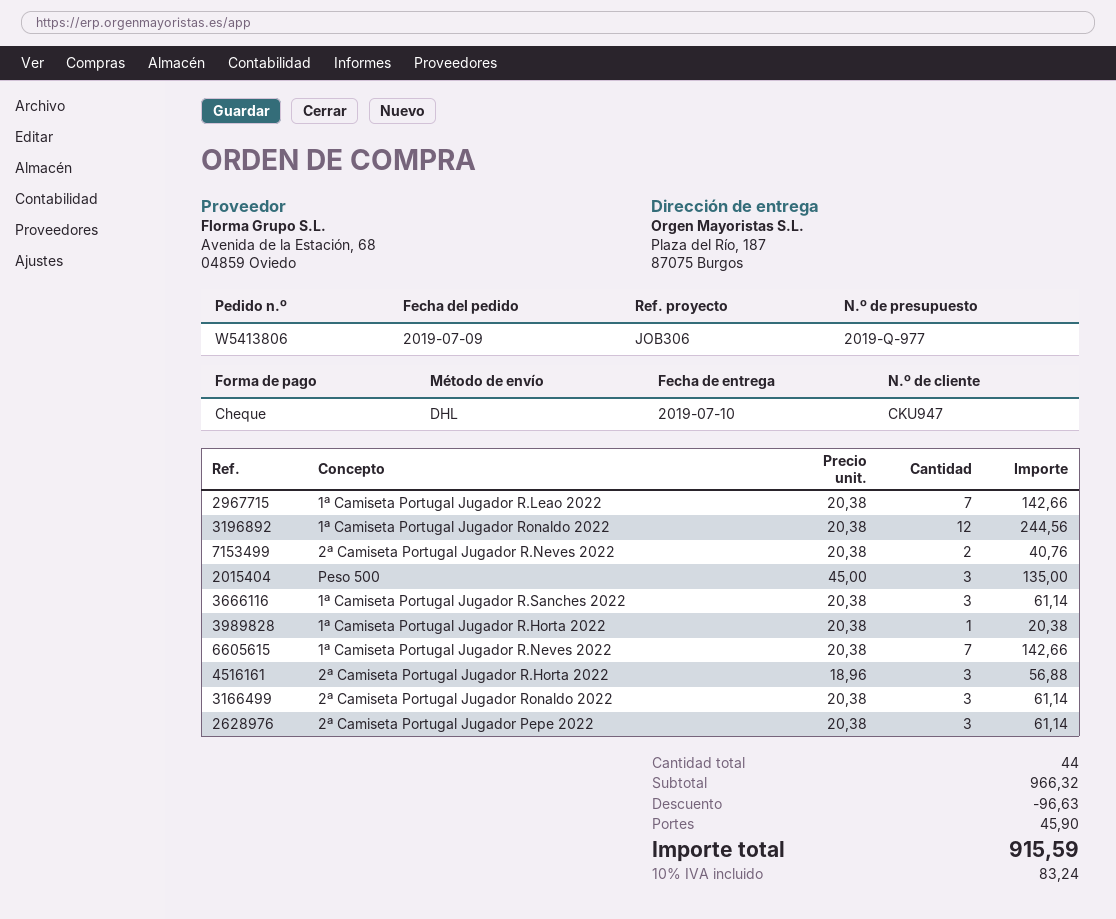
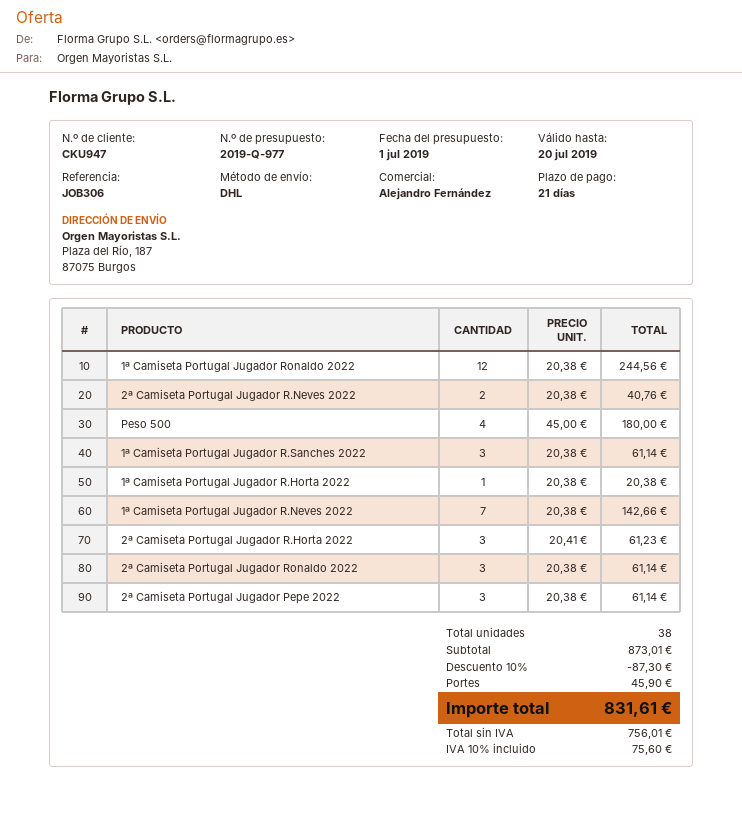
1ª Camiseta Portugal Jugador R.Leao 2022: 7 x 20.38 = 142.66 -> none
Peso 500: 3 x 45.00 = 135.00 -> 4 x 45.00 = 180.00
2ª Camiseta Portugal Jugador R.Horta 2022: 3 x 18.96 = 56.88 -> 3 x 20.41 = 61.23
total quantity: 44 -> 38
subtotal: 966.32 -> 873.01
discount: 96.63 -> 87.30
tax: 10% = 83.24 -> 10% = 75.60
total: 915.59 -> 831.61

